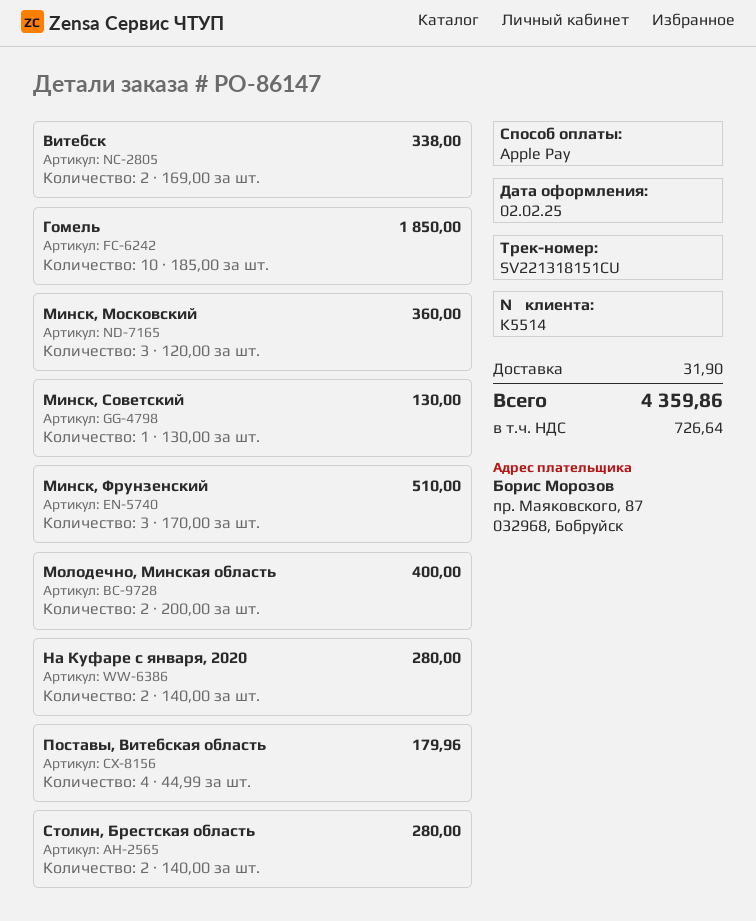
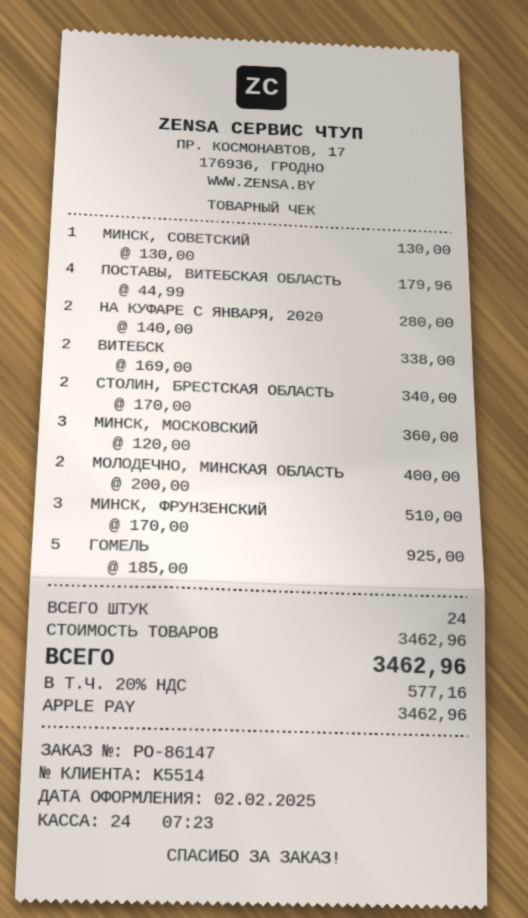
Гомель: 10 x 185.00 = 1850.00 -> 5 x 185.00 = 925.00
Столин, Брестская область: 2 x 140.00 = 280.00 -> 2 x 170.00 = 340.00
shipping: 31.90 -> none
tax: 726.64 -> 577.16
total: 4359.86 -> 3462.96

